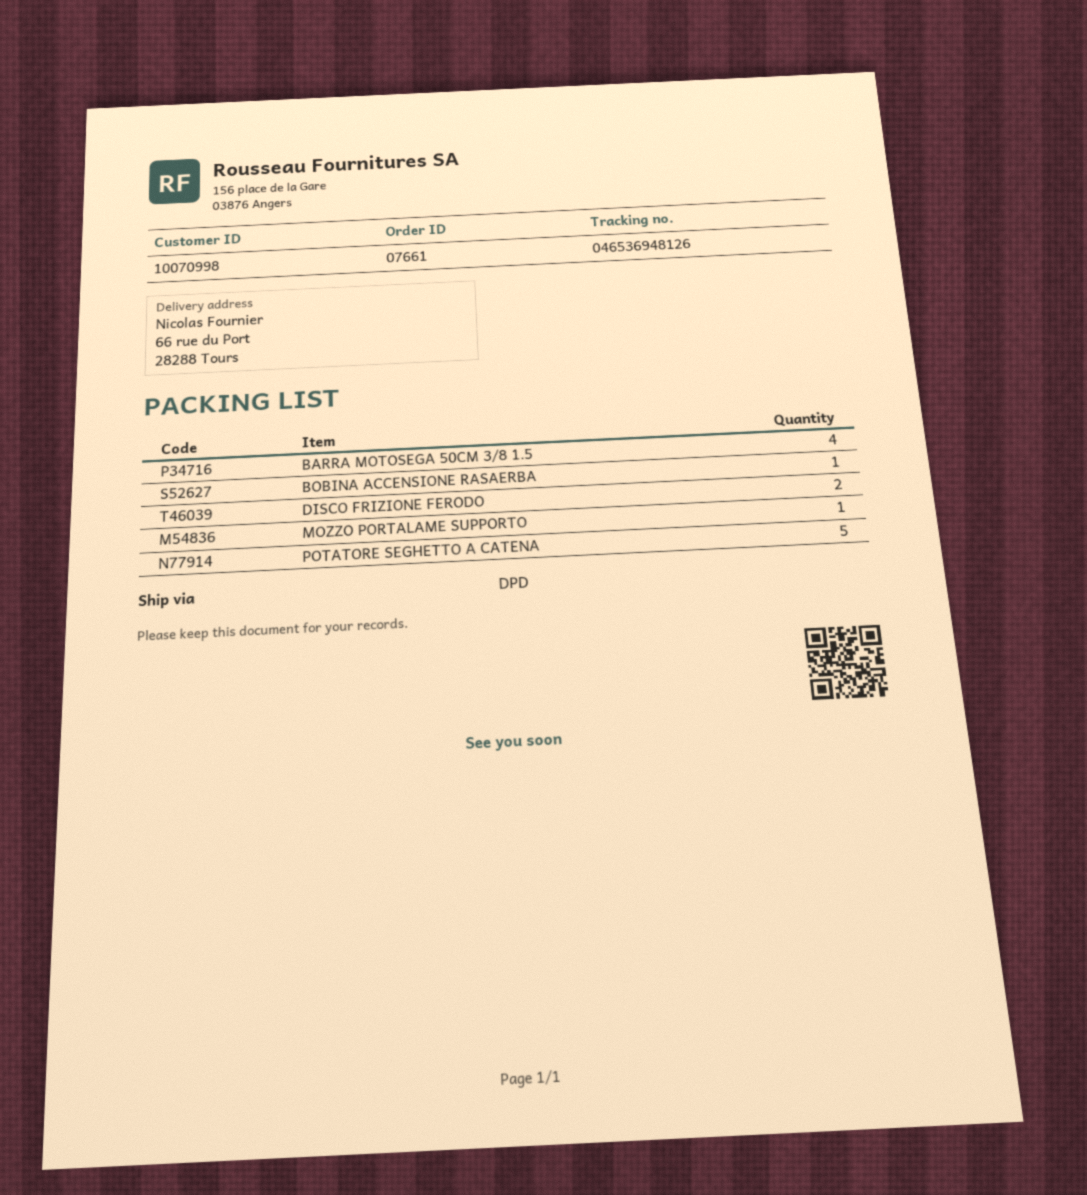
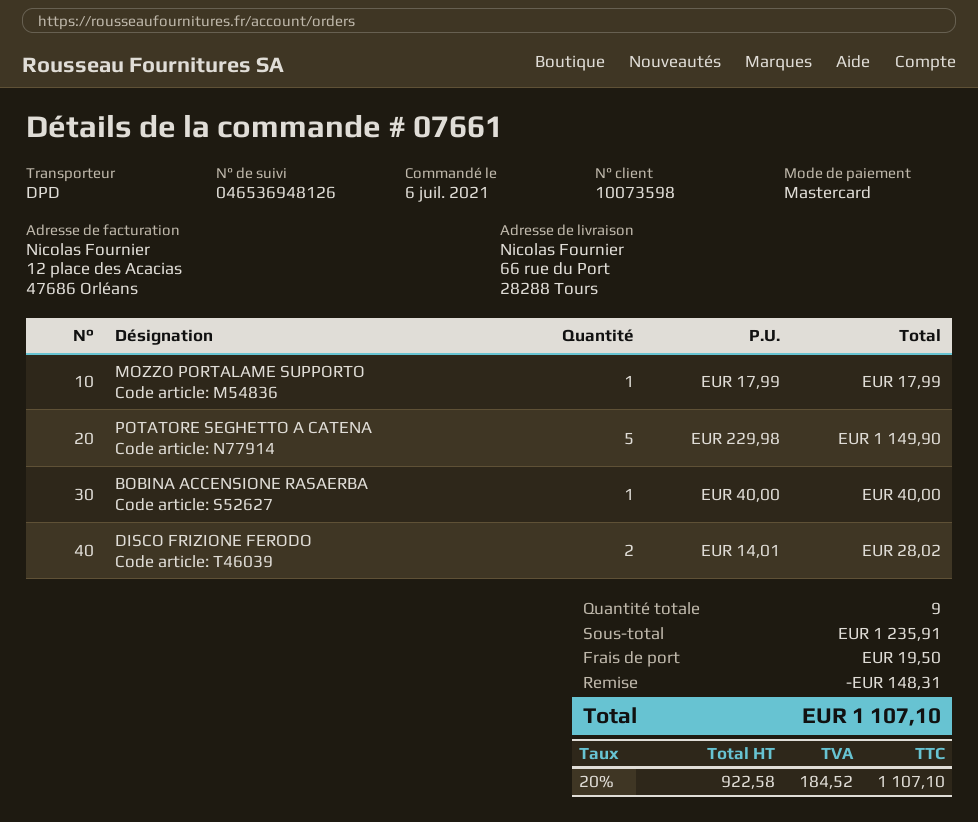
customer number: 10070998 -> 10073598
BARRA MOTOSEGA 50CM 3/8 1.5: 4 -> none

